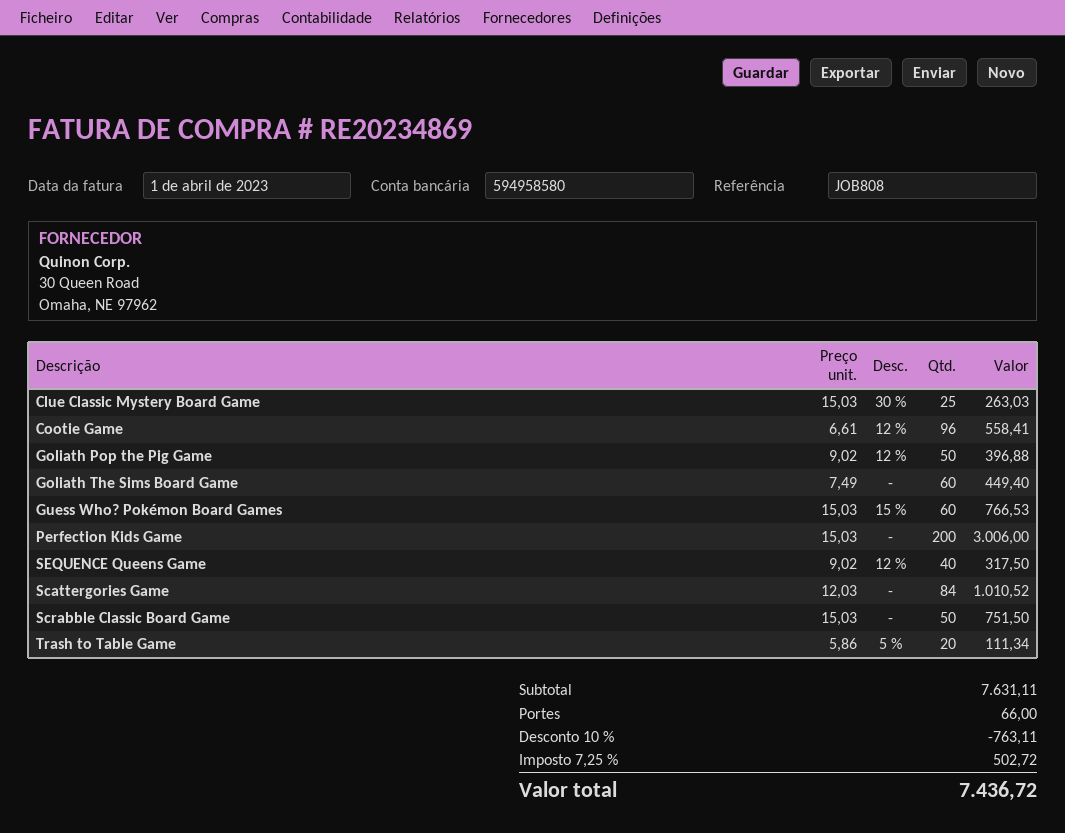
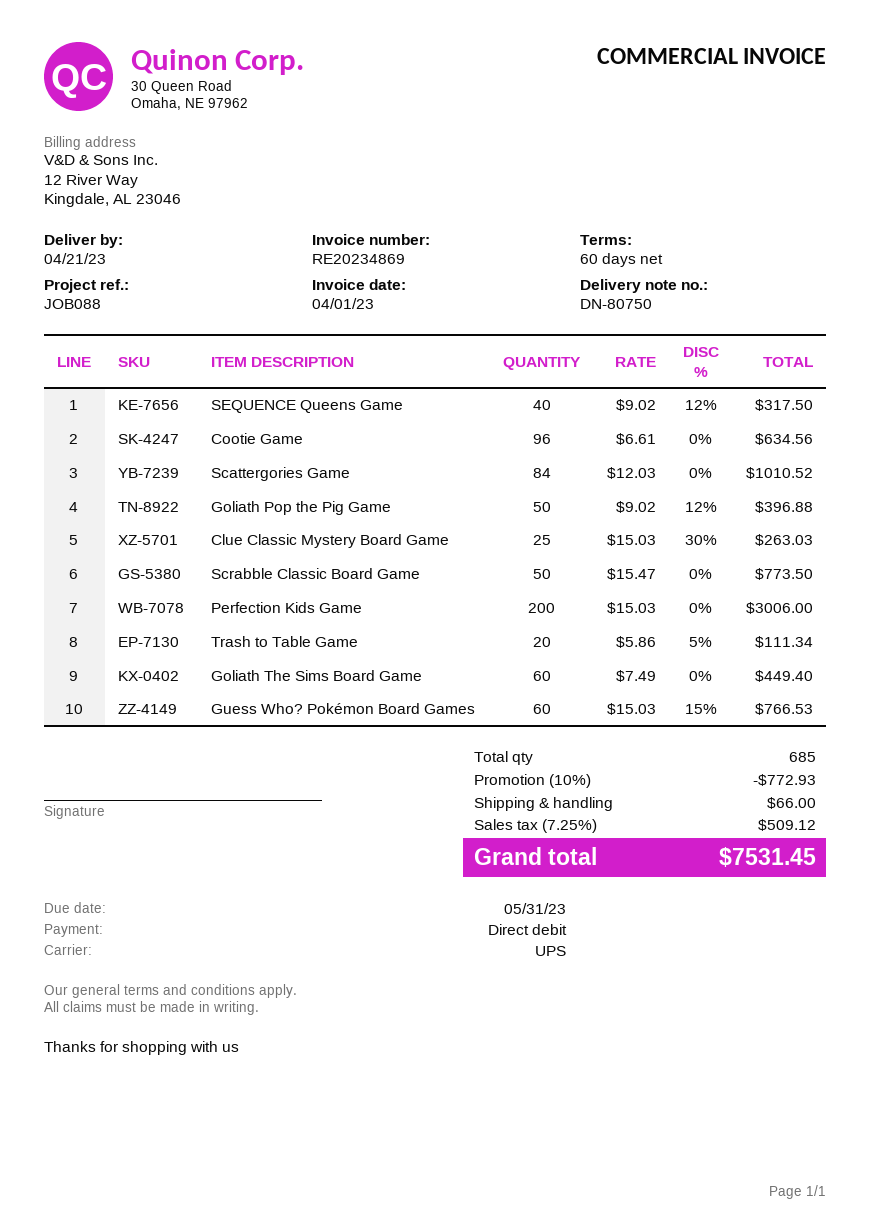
reference: JOB808 -> JOB088
Cootie Game: 96 x 6.61 - 12% = 558.41 -> 96 x 6.61 = 634.56
Scrabble Classic Board Game: 50 x 15.03 = 751.50 -> 50 x 15.47 = 773.50
discount: 10% = 763.11 -> 10% = 772.93
tax: 7.25% = 502.72 -> 7.25% = 509.12
total: 7436.72 -> 7531.45

